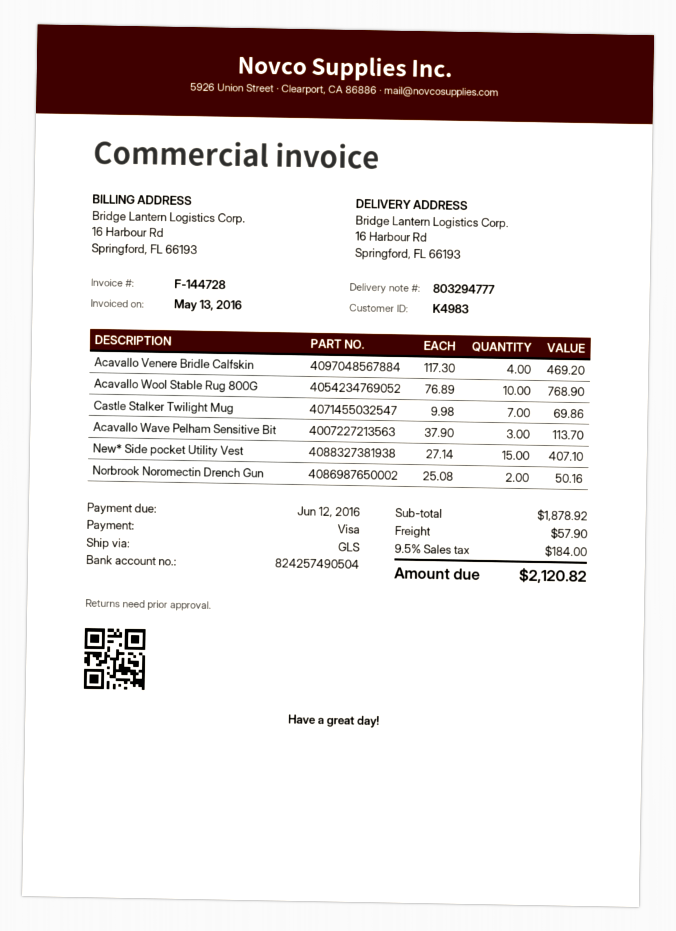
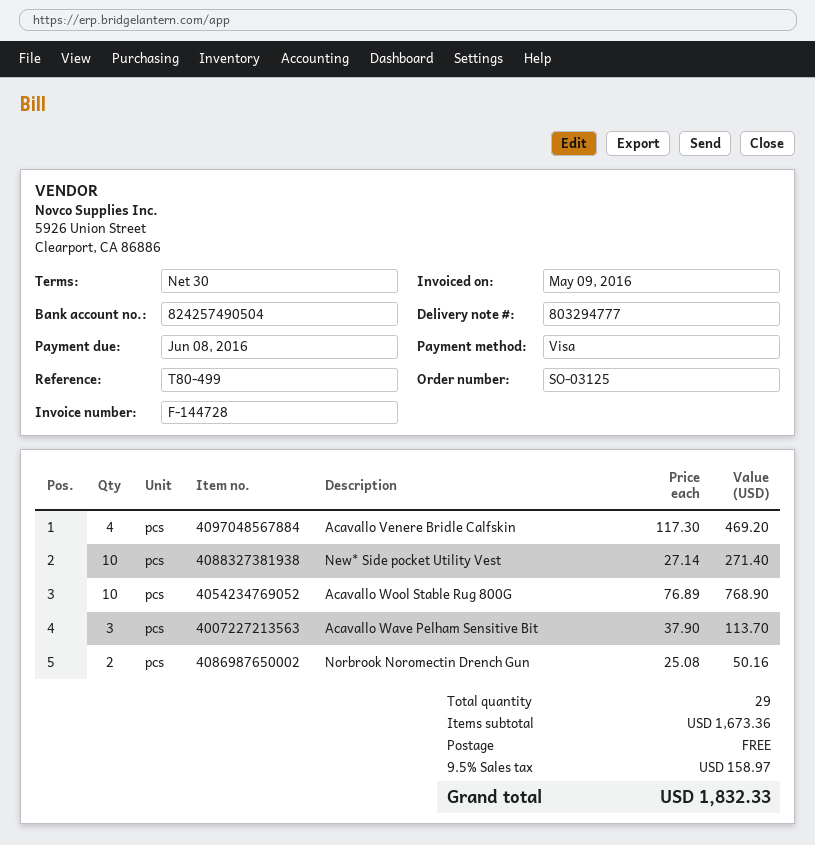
invoice date: 2016-05-13 -> 2016-05-09
due date: 2016-06-12 -> 2016-06-08
Castle Stalker Twilight Mug: 7 x 9.98 = 69.86 -> none
New* Side pocket Utility Vest: 15 x 27.14 = 407.10 -> 10 x 27.14 = 271.40
subtotal: 1878.92 -> 1673.36
shipping: 57.90 -> 0.00
tax: 9.5% = 184.00 -> 9.5% = 158.97
total: 2120.82 -> 1832.33

